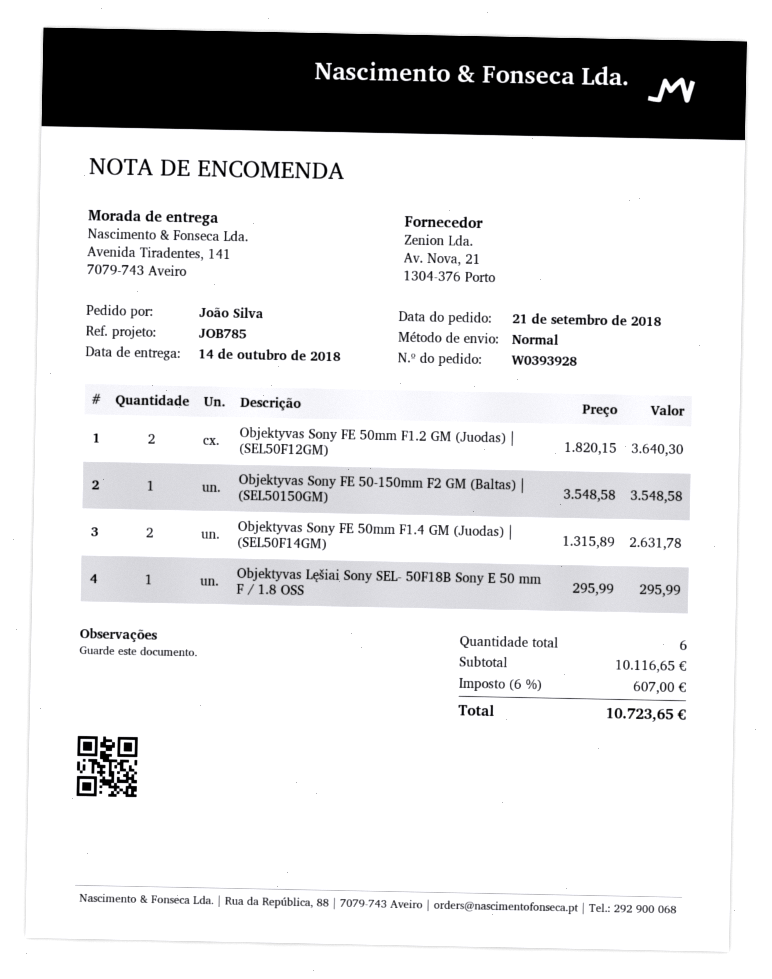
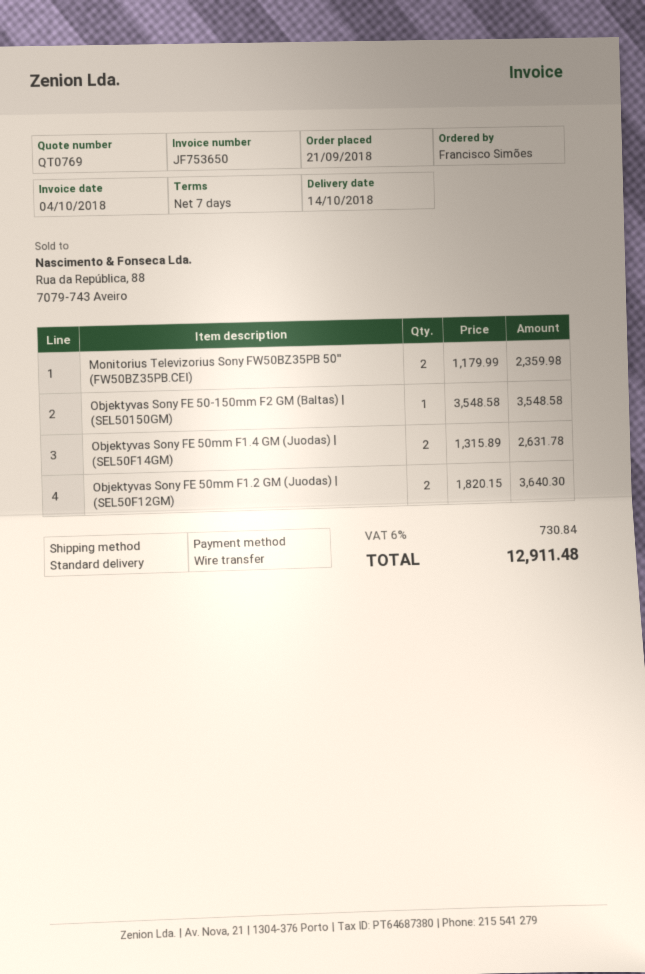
ordered by: João Silva -> Francisco Simões
Objektyvas Lęšiai Sony SEL- 50F18B Sony E 50 mm F / 1.8 OSS: 1 x 295.99 = 295.99 -> none
Monitorius Televizorius Sony FW50BZ35PB 50'' (FW50BZ35PB.CEI): none -> 2 x 1179.99 = 2359.98
tax: 6% = 607.00 -> 6% = 730.84
total: 10723.65 -> 12911.48

